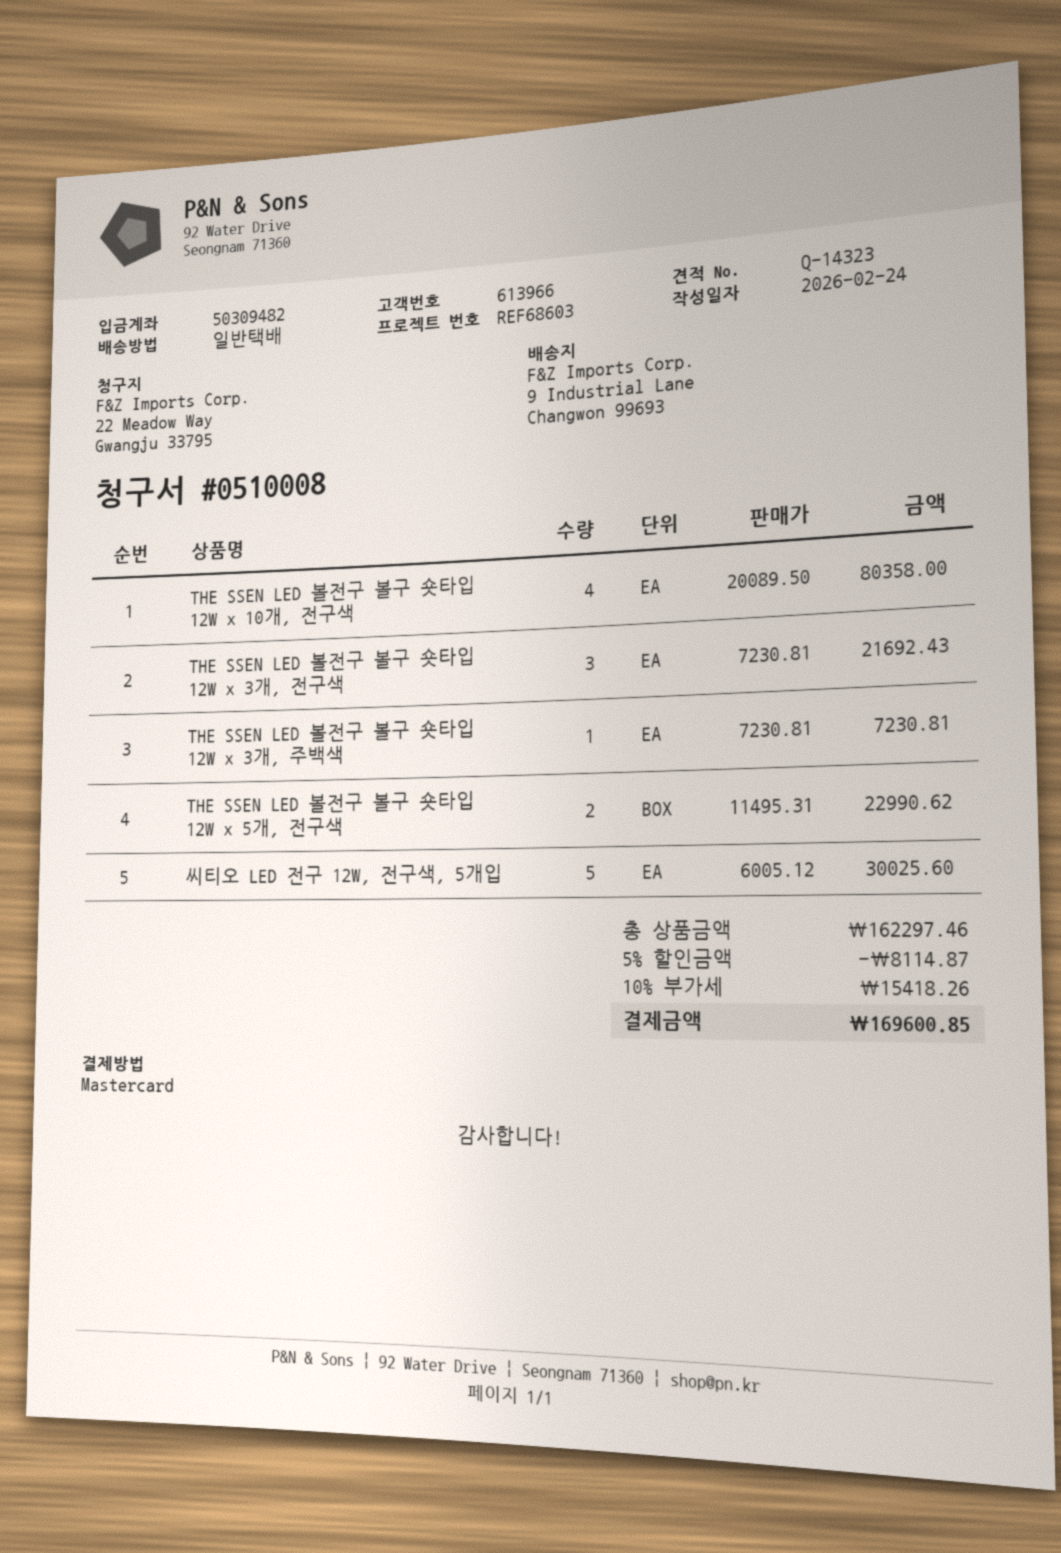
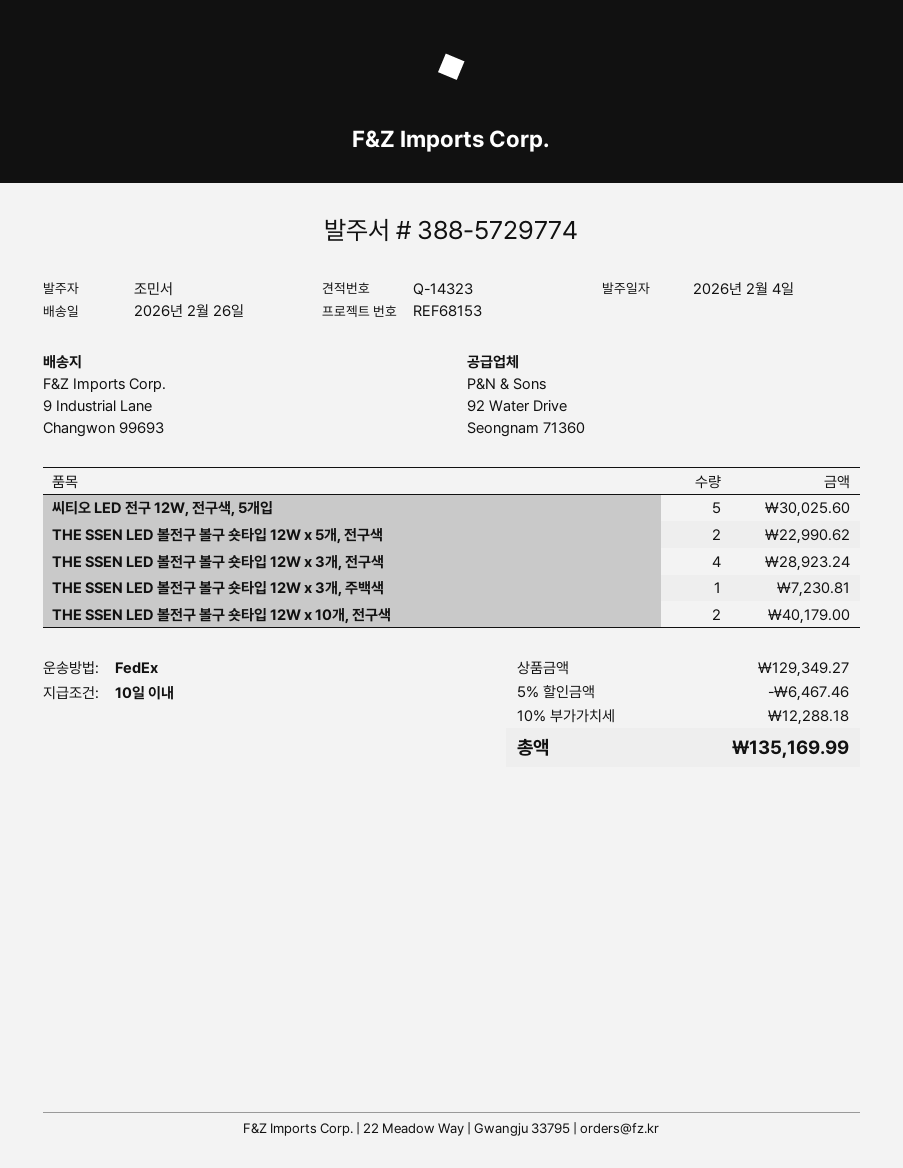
reference: REF68603 -> REF68153
shipping method: standard -> FedEx
THE SSEN LED 볼전구 볼구 숏타입 12W x 10개, 전구색: 4 for 80358.00 -> 2 for 40179.00
THE SSEN LED 볼전구 볼구 숏타입 12W x 3개, 전구색: 3 for 21692.43 -> 4 for 28923.24
subtotal: 162297.46 -> 129349.27
discount: 5% = 8114.87 -> 5% = 6467.46
tax: 10% = 15418.26 -> 10% = 12288.18
total: 169600.85 -> 135169.99

